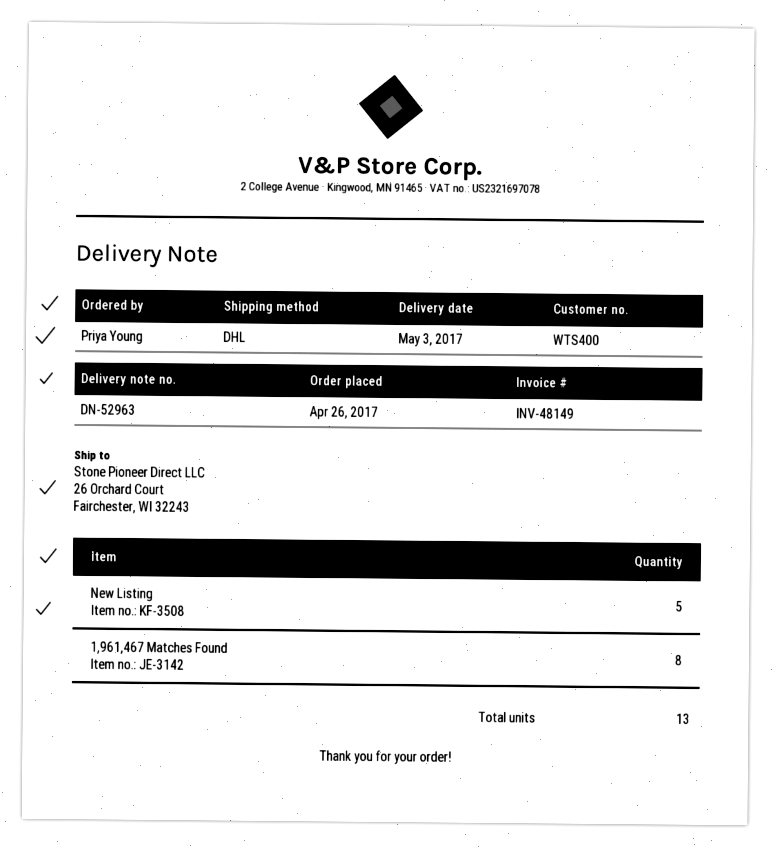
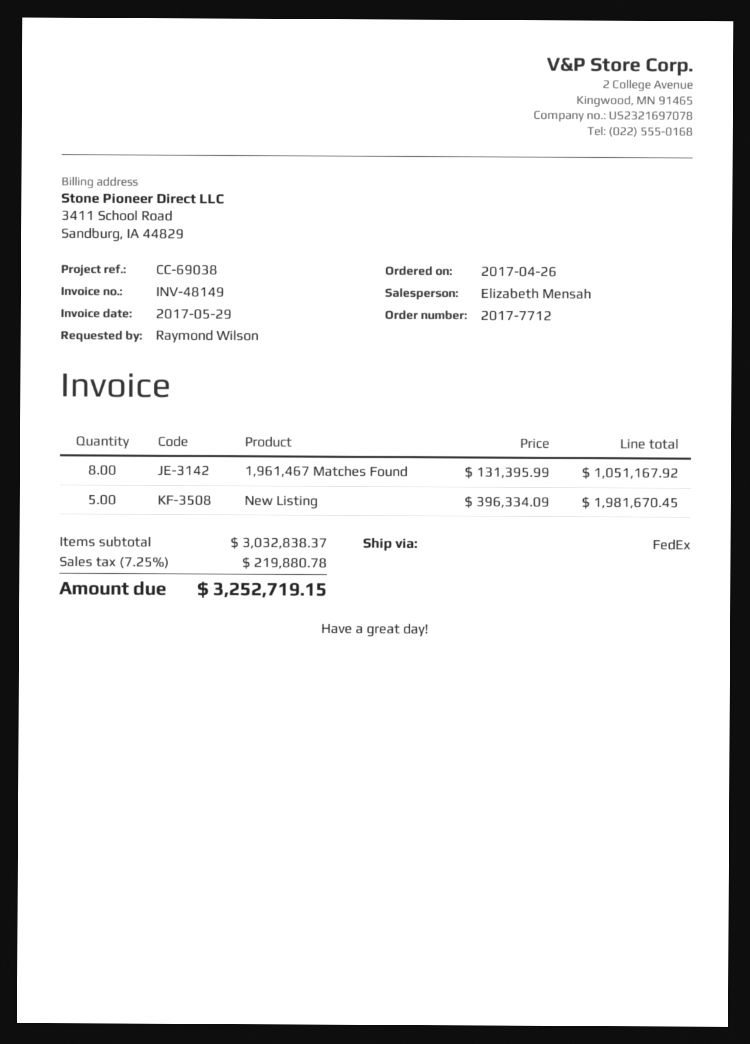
ordered by: Priya Young -> Raymond Wilson
shipping method: DHL -> FedEx

